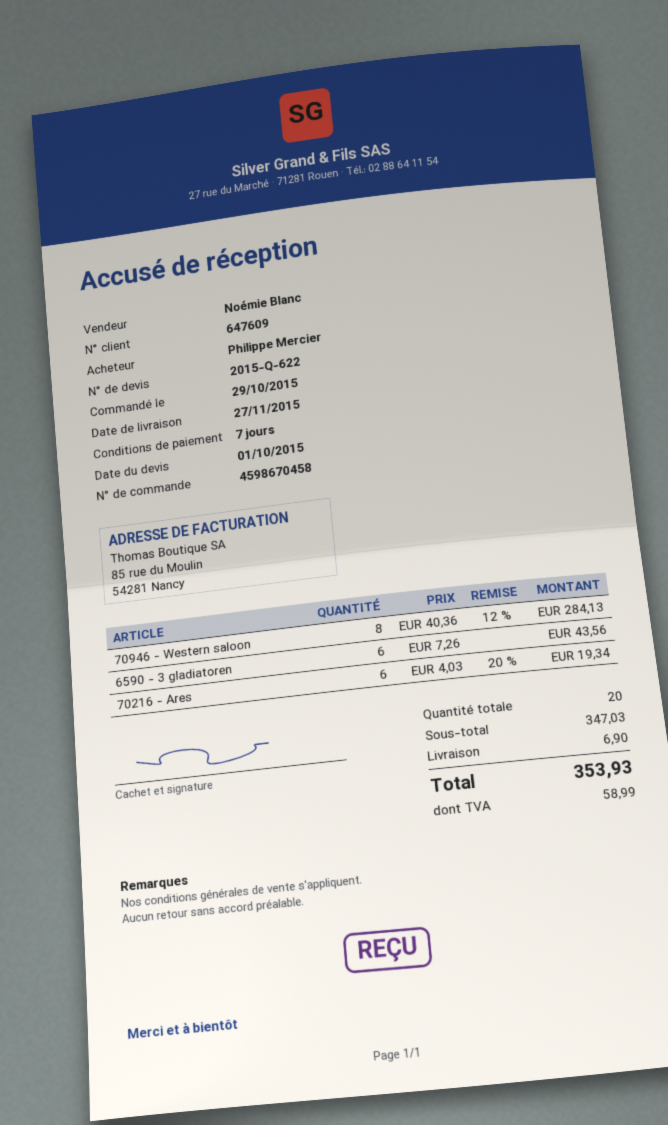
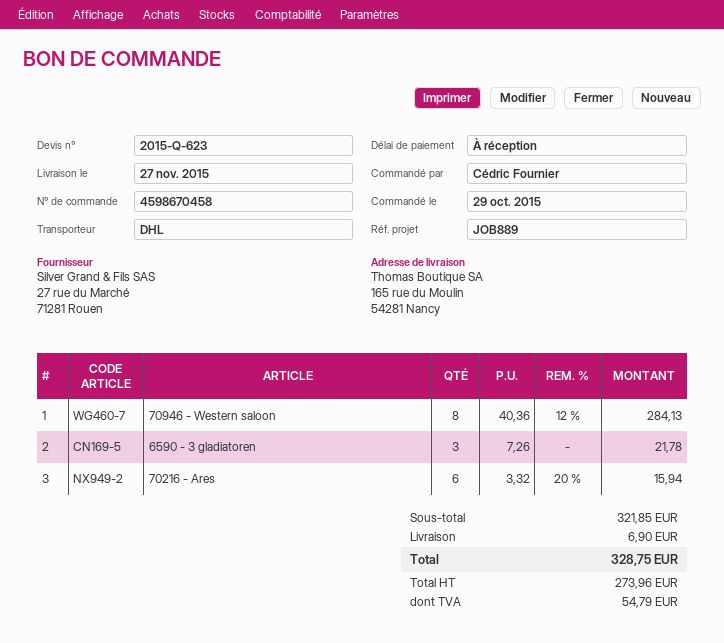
quote number: 2015-Q-622 -> 2015-Q-623
payment terms: 7 days -> on receipt
ordered by: Philippe Mercier -> Cédric Fournier
6590 - 3 gladiatoren: 6 x 7.26 = 43.56 -> 3 x 7.26 = 21.78
70216 - Ares: 6 x 4.03 - 20% = 19.34 -> 6 x 3.32 - 20% = 15.94
subtotal: 347.03 -> 321.85
tax: 58.99 -> 54.79
total: 353.93 -> 328.75

